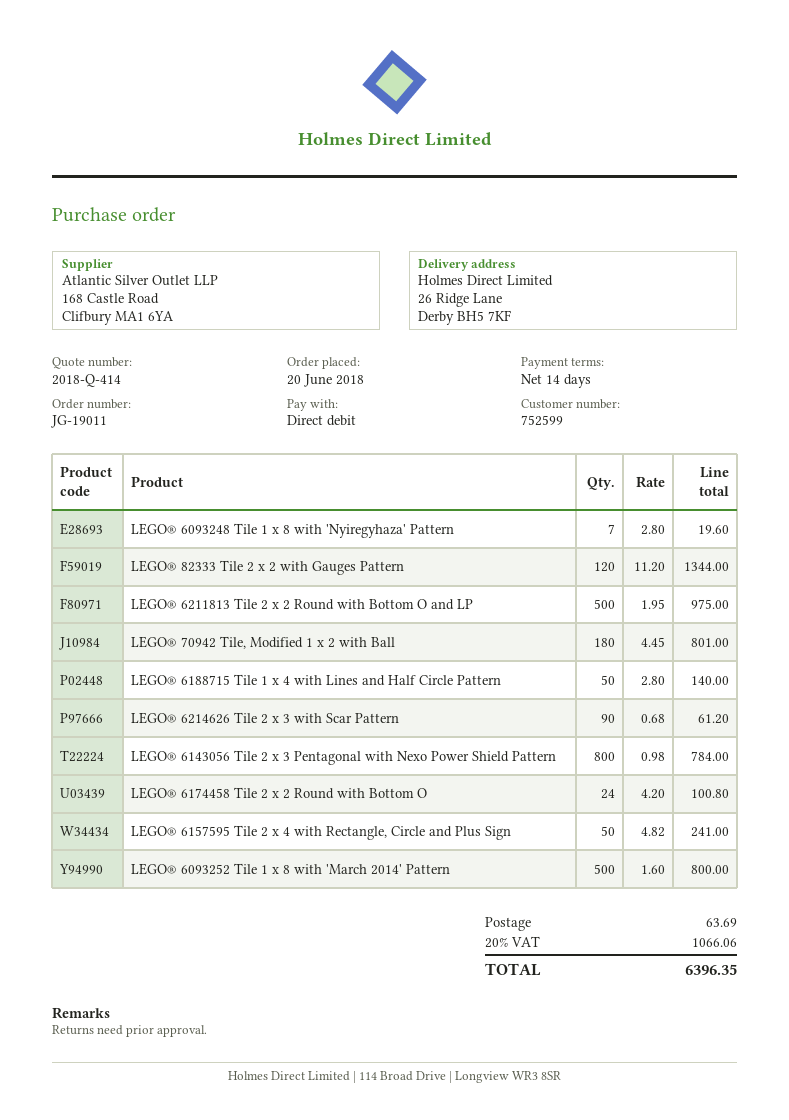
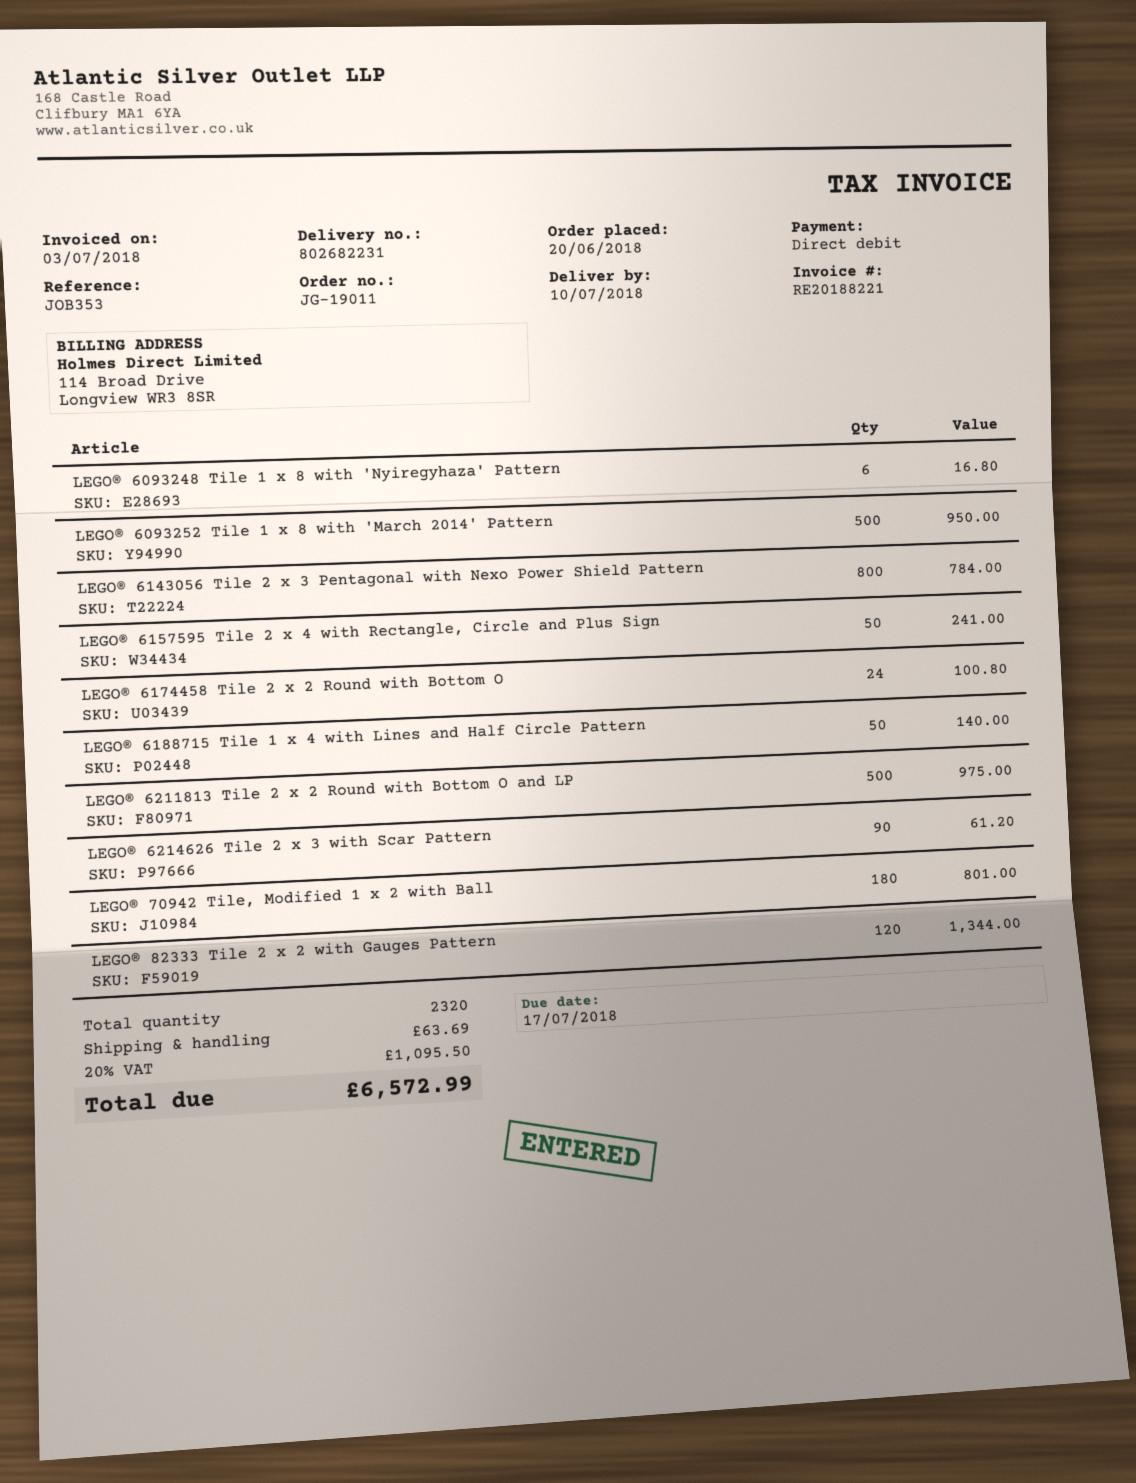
LEGO® 6093248 Tile 1 x 8 with 'Nyiregyhaza' Pattern: 7 for 19.60 -> 6 for 16.80
LEGO® 6093252 Tile 1 x 8 with 'March 2014' Pattern: 500 for 800.00 -> 500 for 950.00
tax: 20% = 1066.06 -> 20% = 1095.50
total: 6396.35 -> 6572.99

